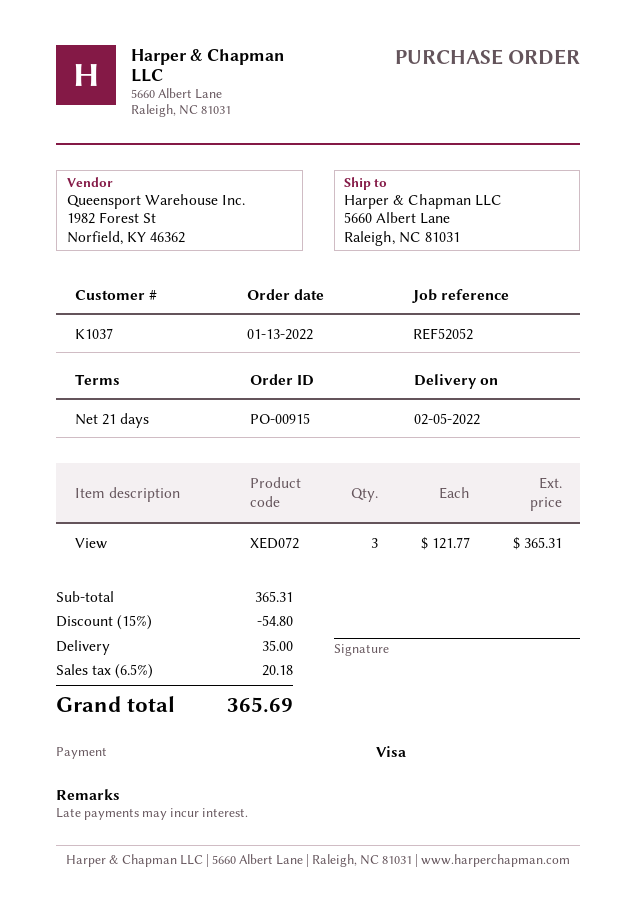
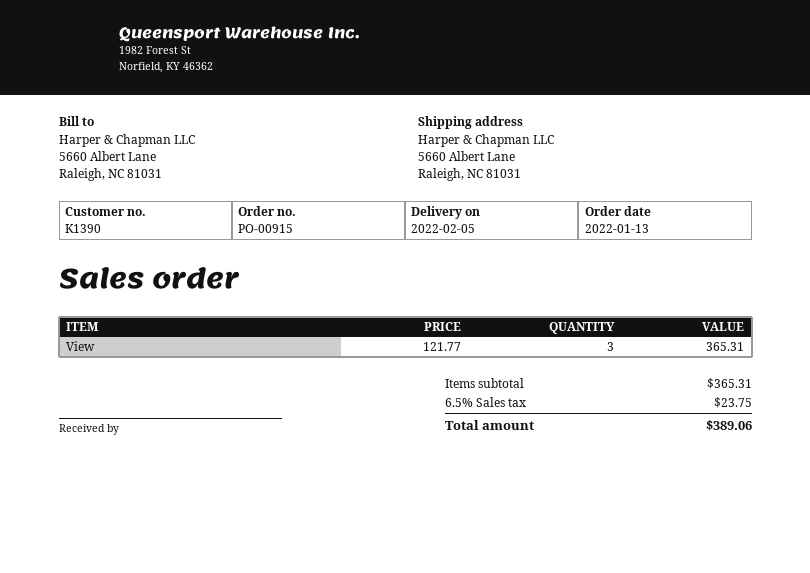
customer number: K1037 -> K1390
discount: 15% = 54.80 -> none
shipping: 35.00 -> none
tax: 6.5% = 20.18 -> 6.5% = 23.75
total: 365.69 -> 389.06

